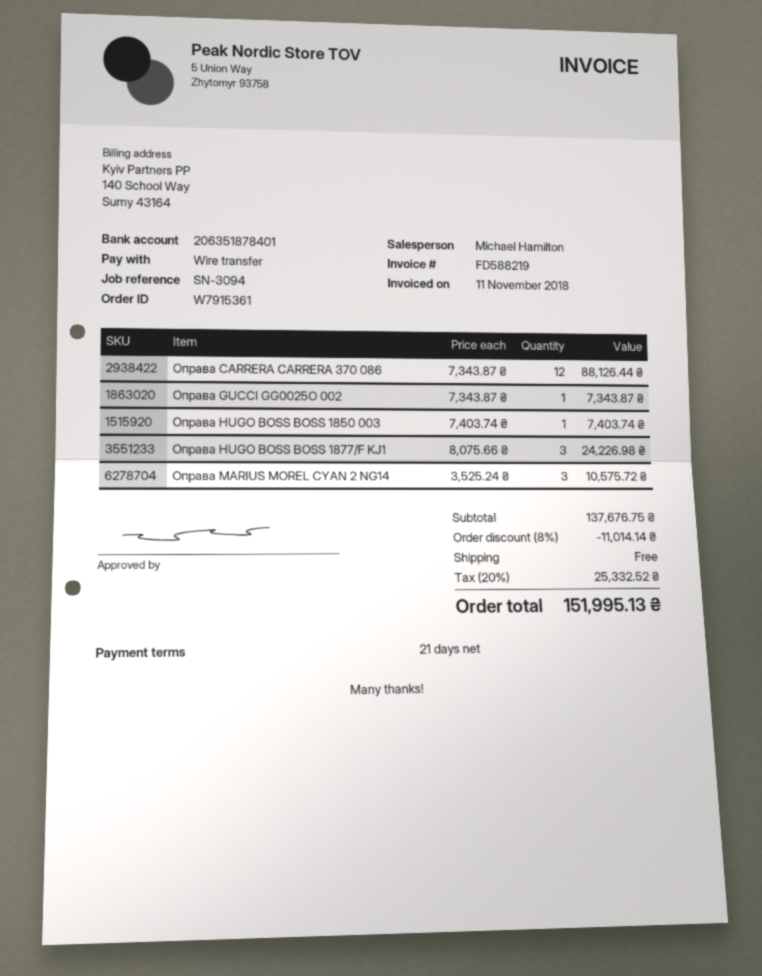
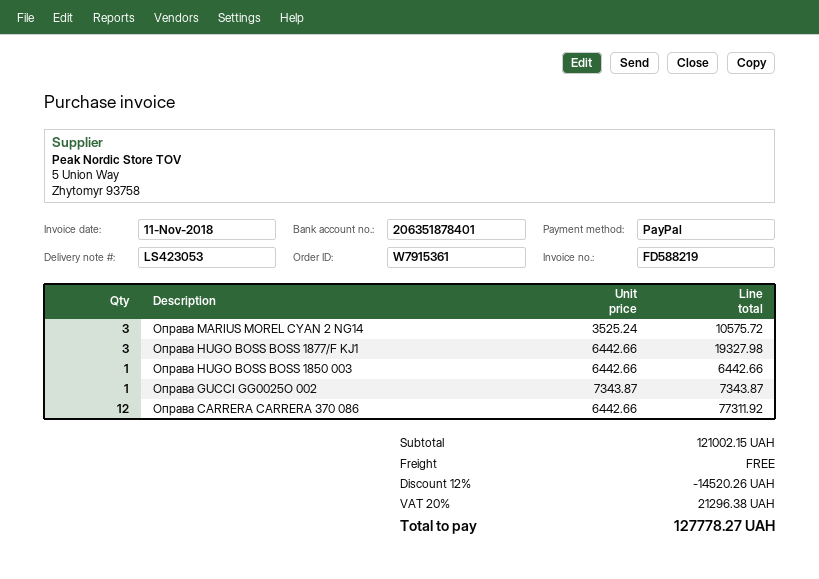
payment method: bank transfer -> PayPal
Оправа CARRERA CARRERA 370 086: 12 x 7343.87 = 88126.44 -> 12 x 6442.66 = 77311.92
Оправа HUGO BOSS BOSS 1850 003: 1 x 7403.74 = 7403.74 -> 1 x 6442.66 = 6442.66
Оправа HUGO BOSS BOSS 1877/F KJ1: 3 x 8075.66 = 24226.98 -> 3 x 6442.66 = 19327.98
subtotal: 137676.75 -> 121002.15
discount: 8% = 11014.14 -> 12% = 14520.26
tax: 20% = 25332.52 -> 20% = 21296.38
total: 151995.13 -> 127778.27

